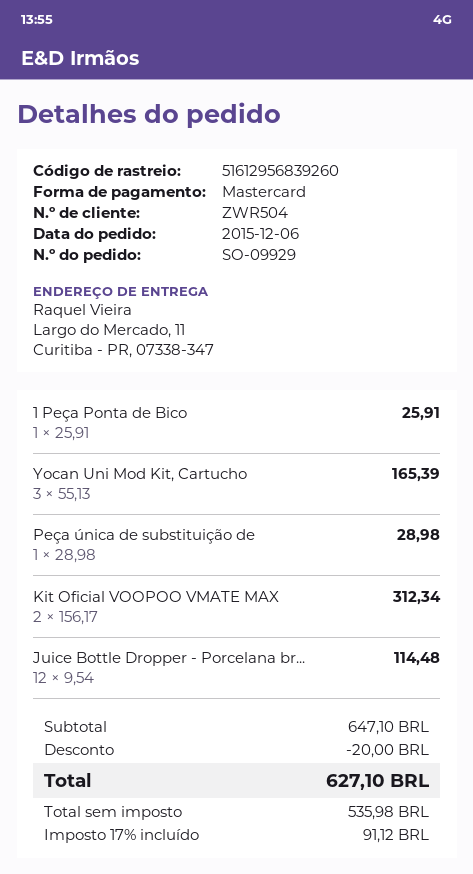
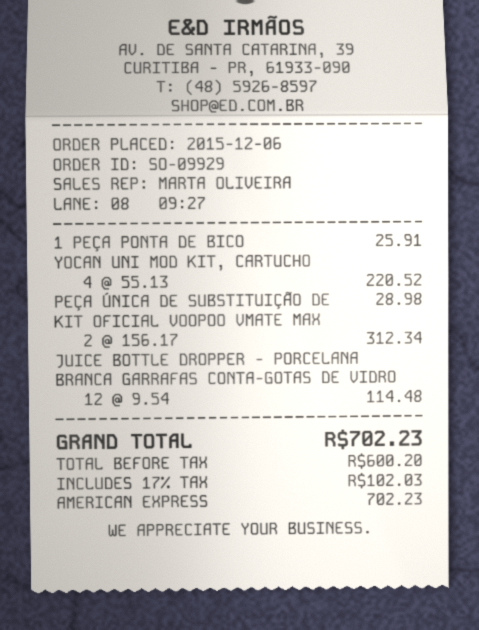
payment method: Mastercard -> American Express
Yocan Uni Mod Kit, Cartucho: 3 x 55.13 = 165.39 -> 4 x 55.13 = 220.52
discount: 20.00 -> none
net: 535.98 -> 600.20
tax: 17% = 91.12 -> 17% = 102.03
total: 627.10 -> 702.23

